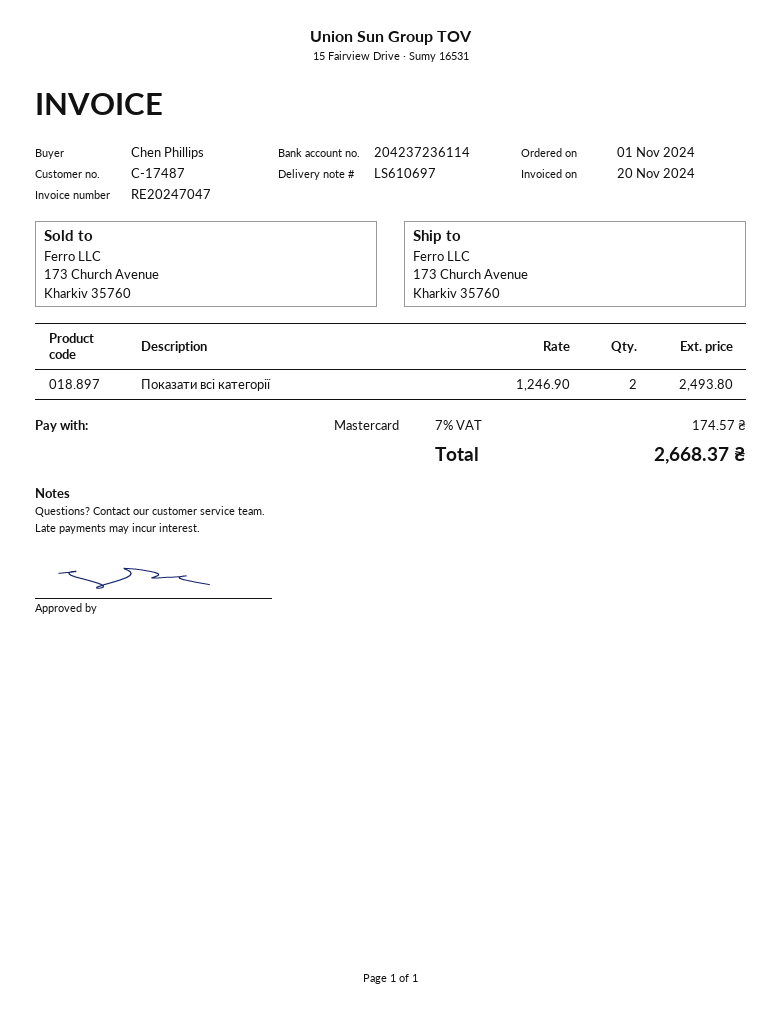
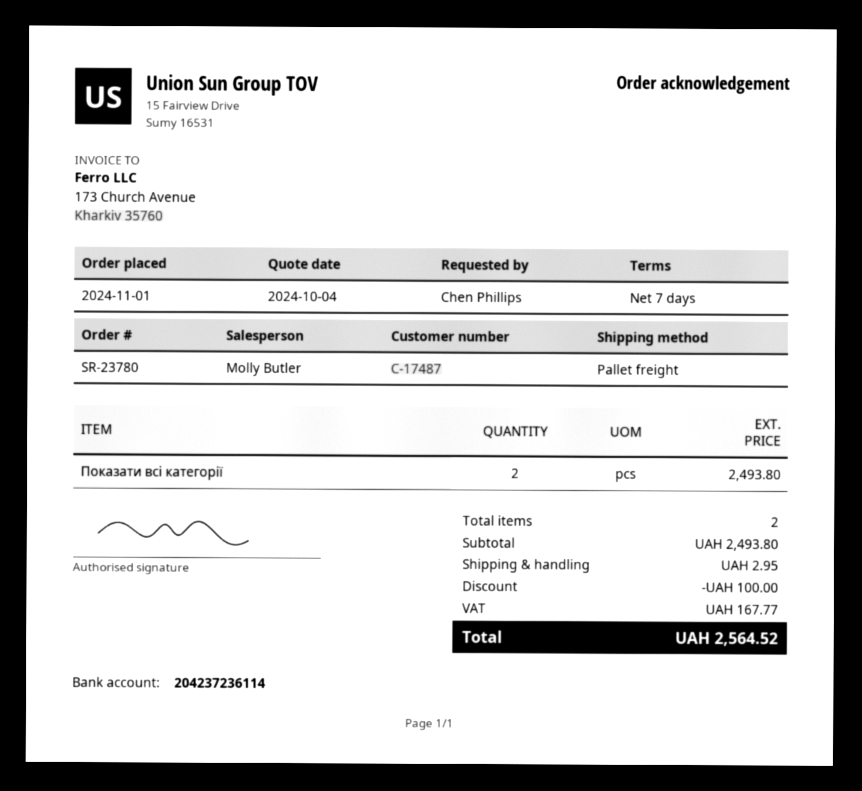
discount: none -> 100.00
shipping: none -> 2.95
tax: 174.57 -> 167.77
total: 2668.37 -> 2564.52

